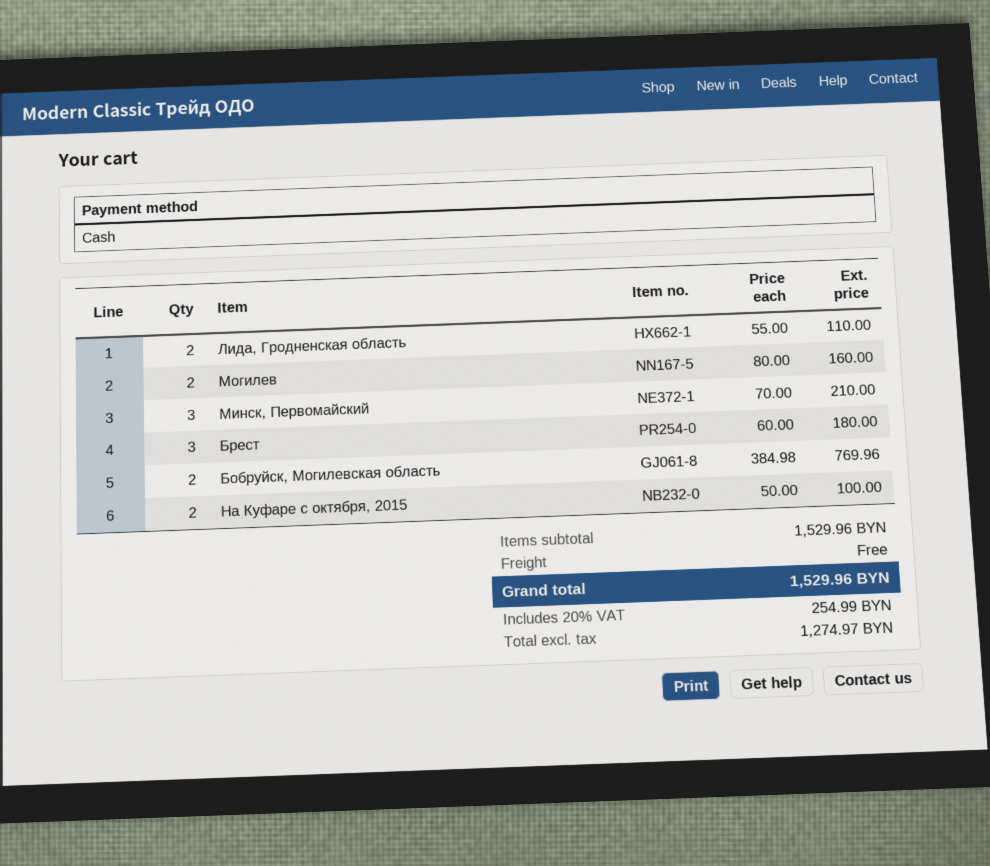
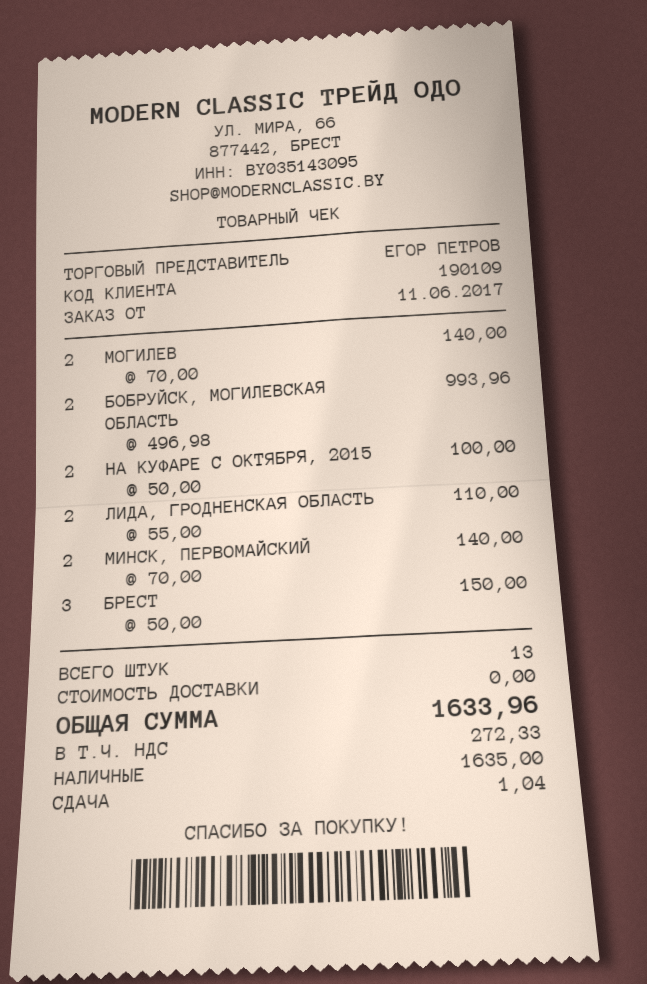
Могилев: 2 x 80.00 = 160.00 -> 2 x 70.00 = 140.00
Минск, Первомайский: 3 x 70.00 = 210.00 -> 2 x 70.00 = 140.00
Брест: 3 x 60.00 = 180.00 -> 3 x 50.00 = 150.00
Бобруйск, Могилевская область: 2 x 384.98 = 769.96 -> 2 x 496.98 = 993.96
tax: 254.99 -> 272.33
total: 1529.96 -> 1633.96

